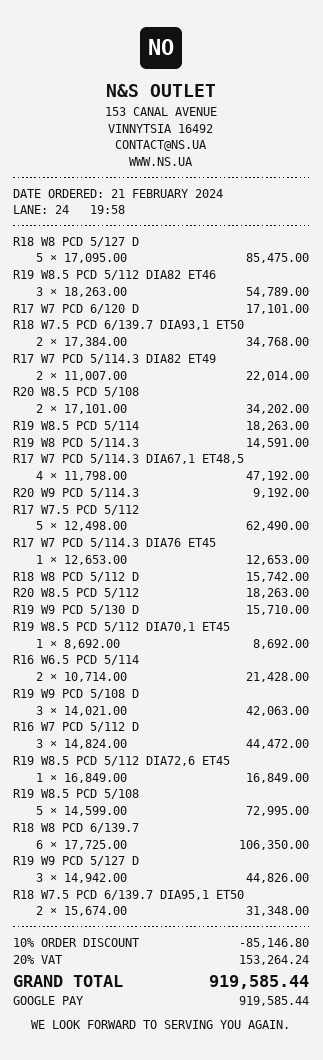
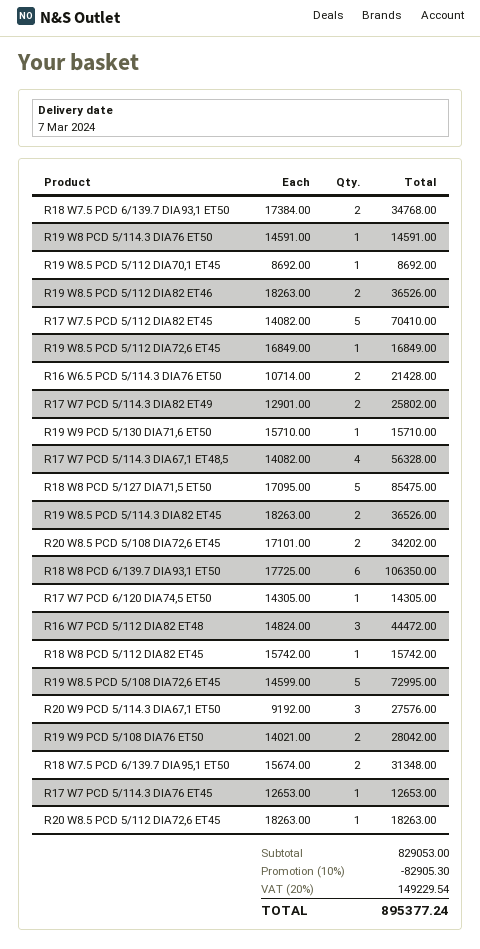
R19 W8.5 PCD 5/112 DIA82 ET46: 3 x 18263.00 = 54789.00 -> 2 x 18263.00 = 36526.00
R17 W7 PCD 6/120 D: 1 x 17101.00 = 17101.00 -> 1 x 14305.00 = 14305.00
R17 W7 PCD 5/114.3 DIA82 ET49: 2 x 11007.00 = 22014.00 -> 2 x 12901.00 = 25802.00
R19 W8.5 PCD 5/114: 1 x 18263.00 = 18263.00 -> 2 x 18263.00 = 36526.00
R17 W7 PCD 5/114.3 DIA67,1 ET48,5: 4 x 11798.00 = 47192.00 -> 4 x 14082.00 = 56328.00
R20 W9 PCD 5/114.3: 1 x 9192.00 = 9192.00 -> 3 x 9192.00 = 27576.00
R17 W7.5 PCD 5/112: 5 x 12498.00 = 62490.00 -> 5 x 14082.00 = 70410.00
R19 W9 PCD 5/108 D: 3 x 14021.00 = 42063.00 -> 2 x 14021.00 = 28042.00
R19 W9 PCD 5/127 D: 3 x 14942.00 = 44826.00 -> none
discount: 10% = 85146.80 -> 10% = 82905.30
tax: 20% = 153264.24 -> 20% = 149229.54
total: 919585.44 -> 895377.24

